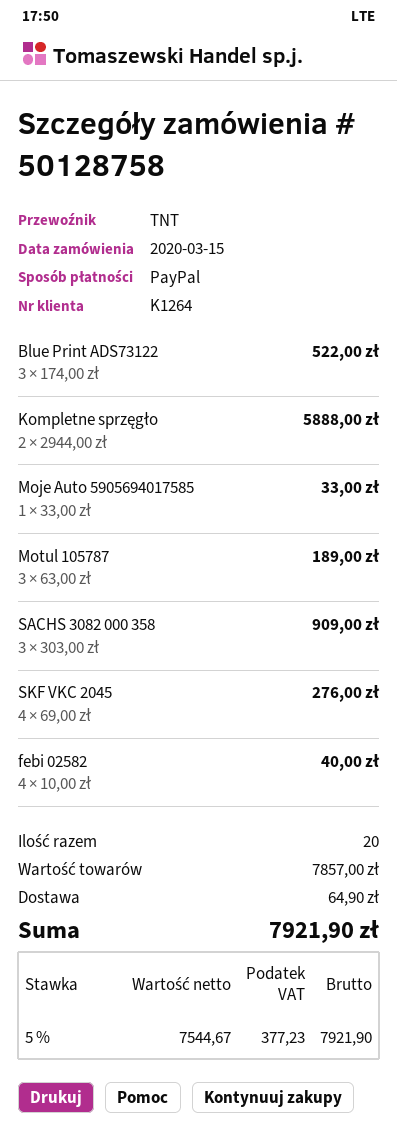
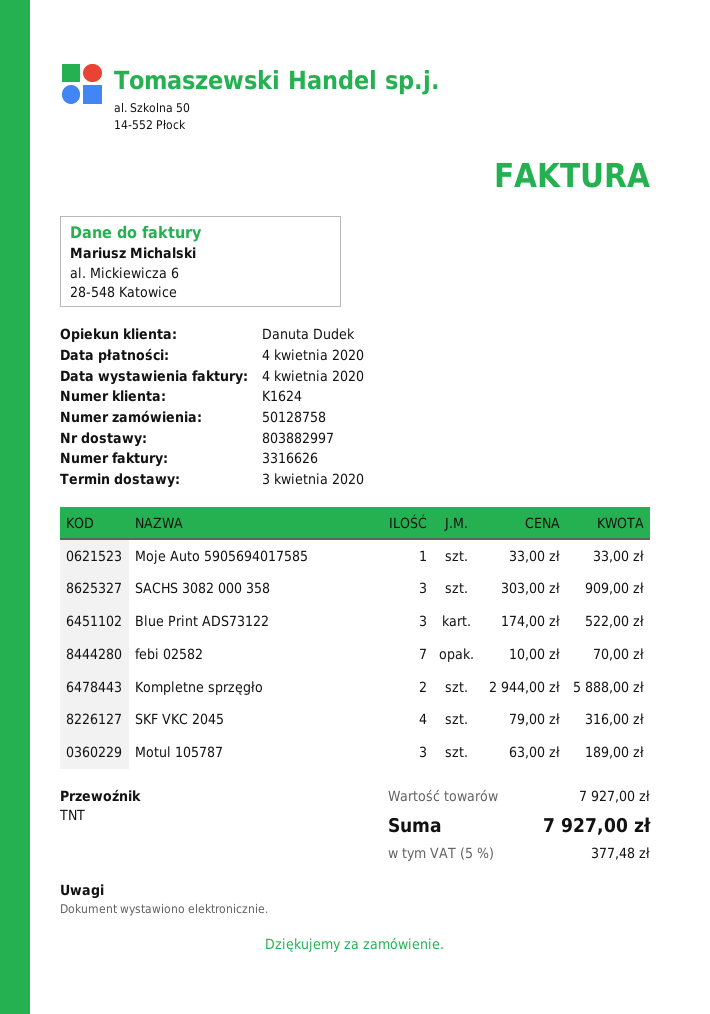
customer number: K1264 -> K1624
SKF VKC 2045: 4 x 69.00 = 276.00 -> 4 x 79.00 = 316.00
febi 02582: 4 x 10.00 = 40.00 -> 7 x 10.00 = 70.00
subtotal: 7857.00 -> 7927.00
shipping: 64.90 -> none
tax: 5% = 377.23 -> 5% = 377.48
total: 7921.90 -> 7927.00

